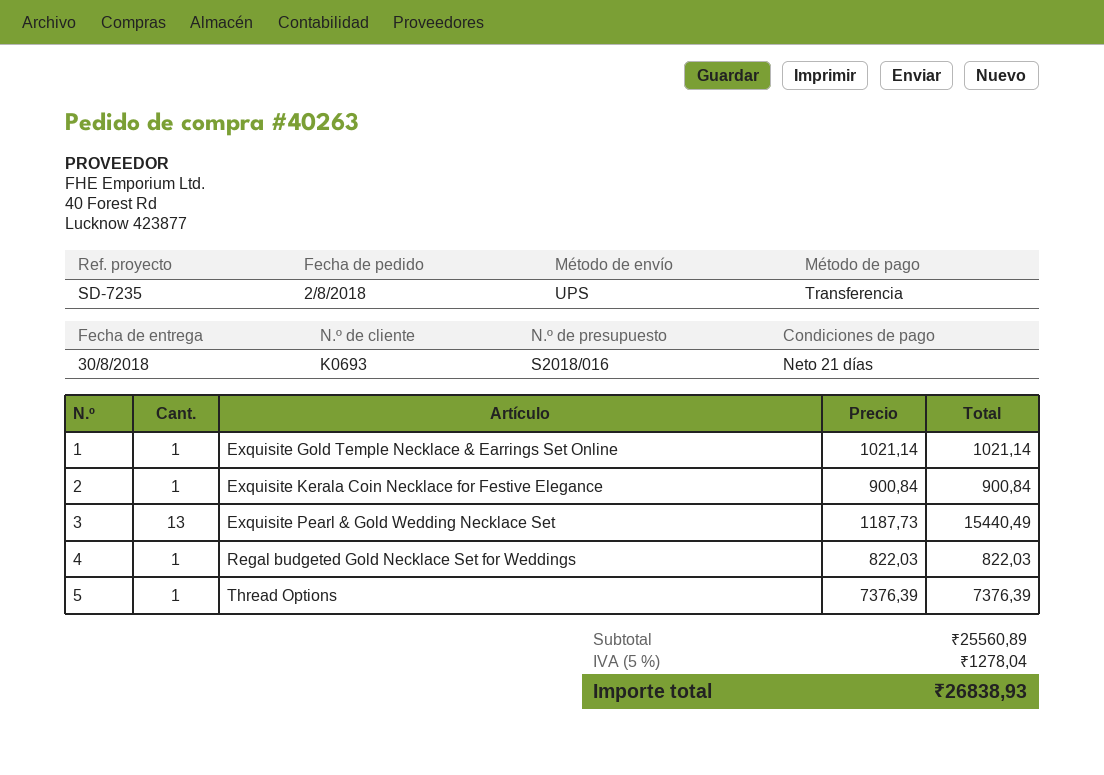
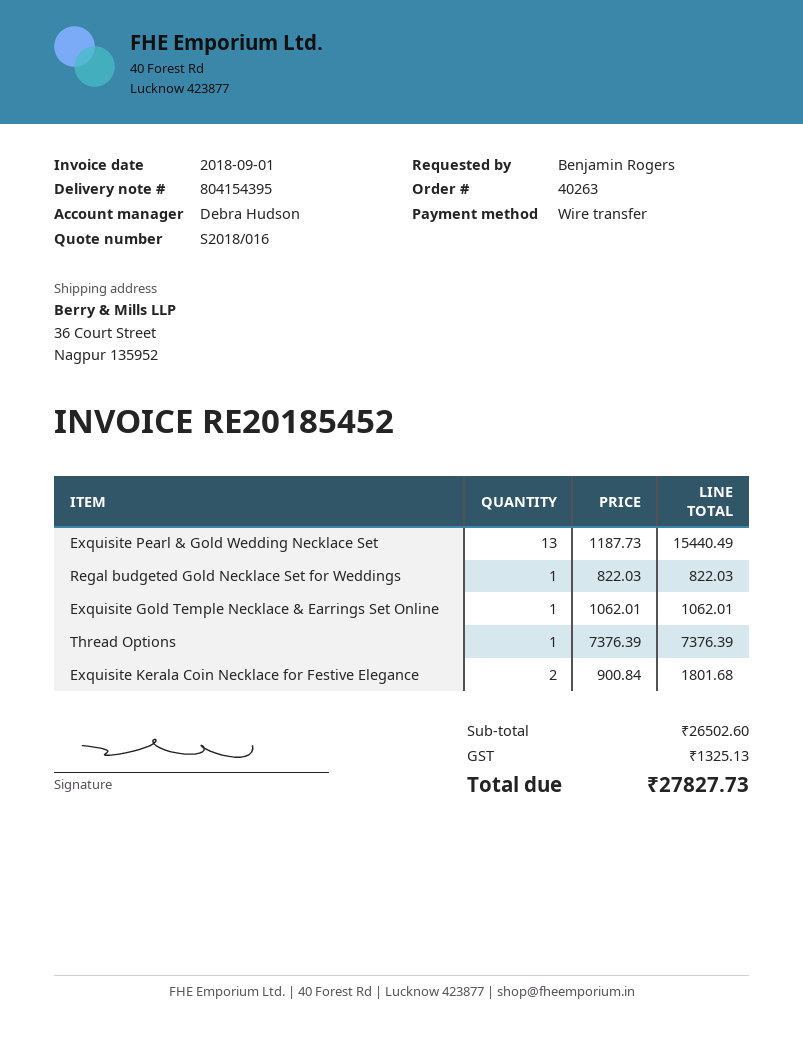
Exquisite Gold Temple Necklace & Earrings Set Online: 1 x 1021.14 = 1021.14 -> 1 x 1062.01 = 1062.01
Exquisite Kerala Coin Necklace for Festive Elegance: 1 x 900.84 = 900.84 -> 2 x 900.84 = 1801.68
subtotal: 25560.89 -> 26502.60
tax: 1278.04 -> 1325.13
total: 26838.93 -> 27827.73

